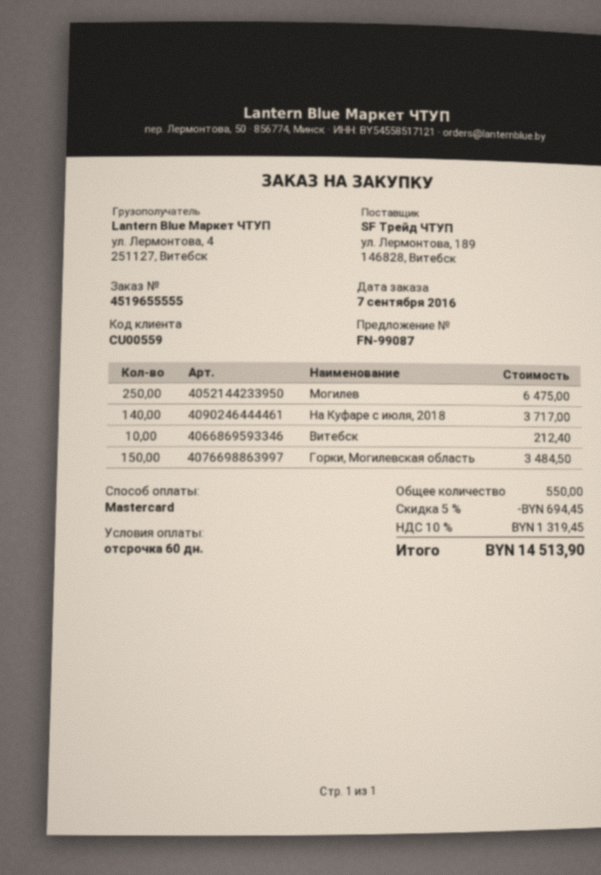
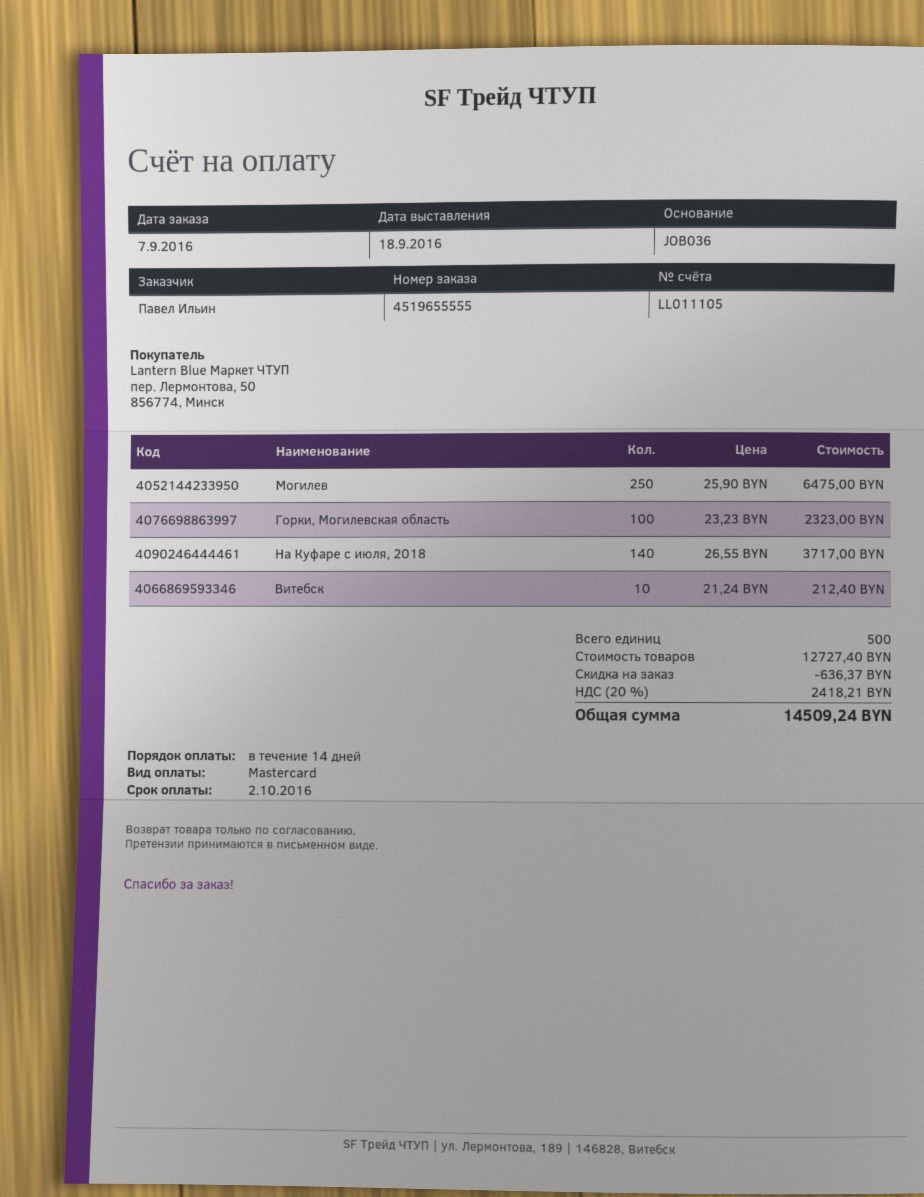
payment terms: 60 days -> 14 days
Горки, Могилевская область: 150 for 3484.50 -> 100 for 2323.00
total quantity: 550 -> 500
discount: 694.45 -> 636.37
tax: 10% = 1319.45 -> 20% = 2418.21
total: 14513.90 -> 14509.24

